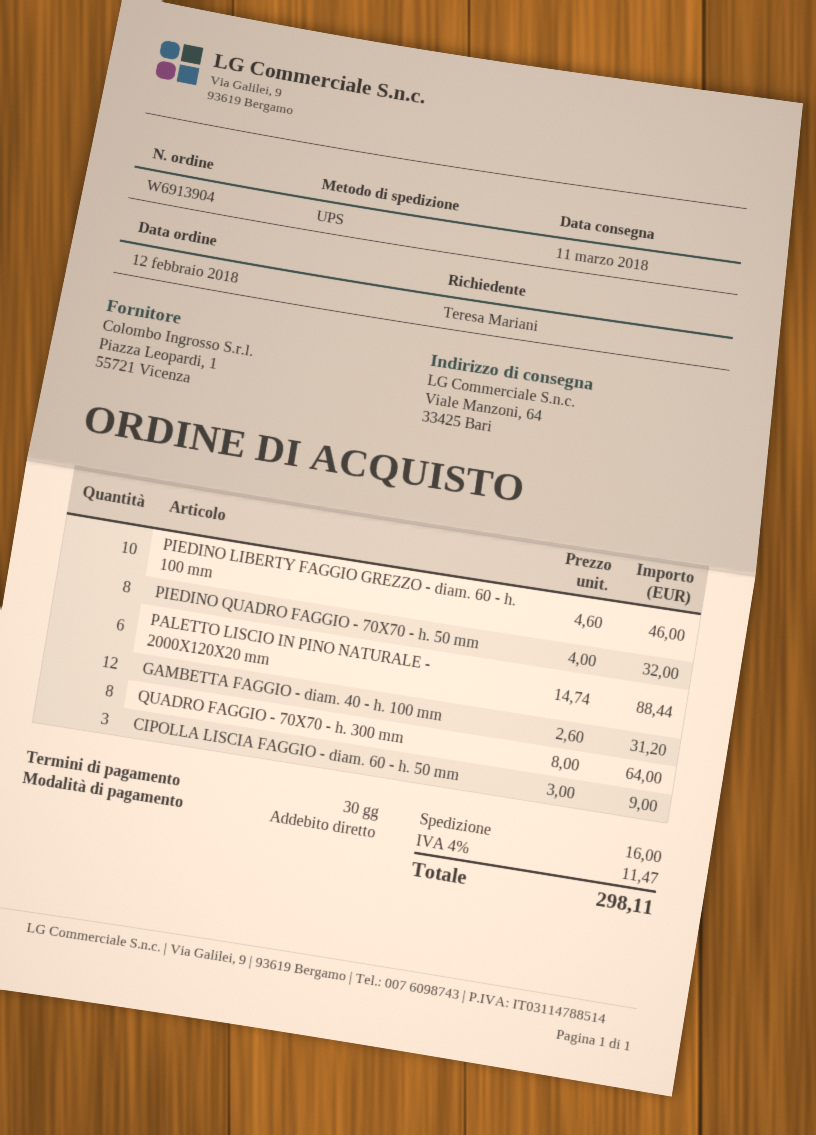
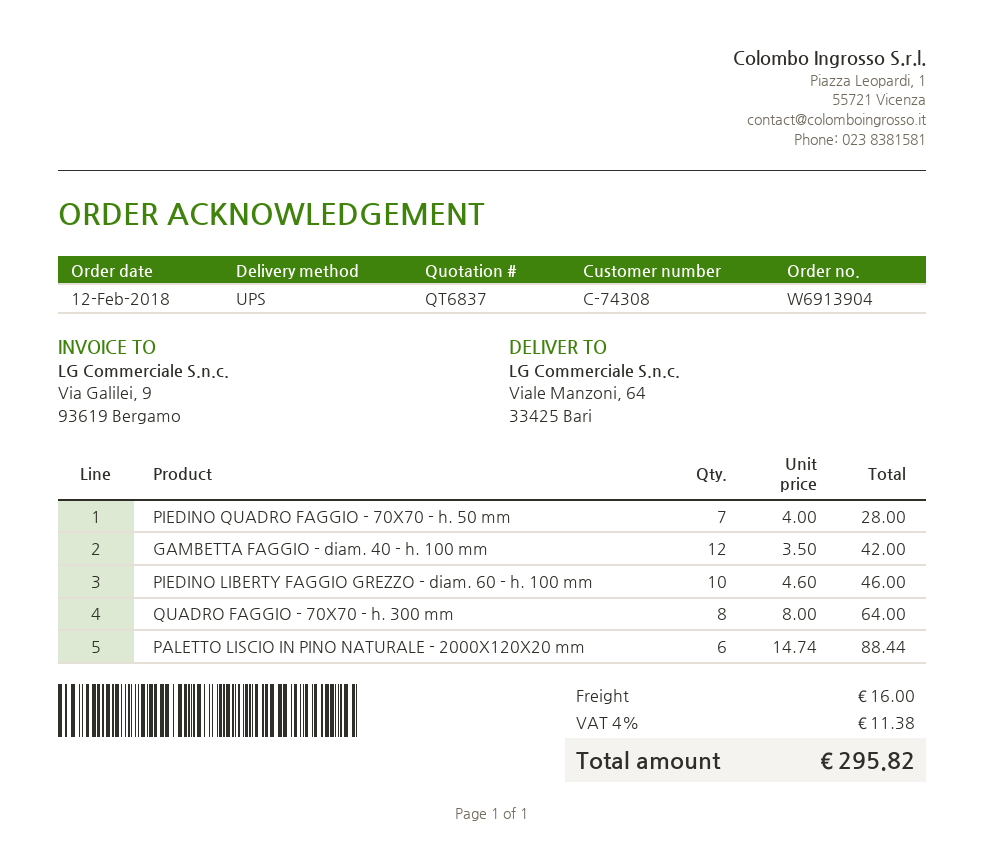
PIEDINO QUADRO FAGGIO - 70X70 - h. 50 mm: 8 x 4.00 = 32.00 -> 7 x 4.00 = 28.00
GAMBETTA FAGGIO - diam. 40 - h. 100 mm: 12 x 2.60 = 31.20 -> 12 x 3.50 = 42.00
CIPOLLA LISCIA FAGGIO - diam. 60 - h. 50 mm: 3 x 3.00 = 9.00 -> none
tax: 4% = 11.47 -> 4% = 11.38
total: 298.11 -> 295.82

